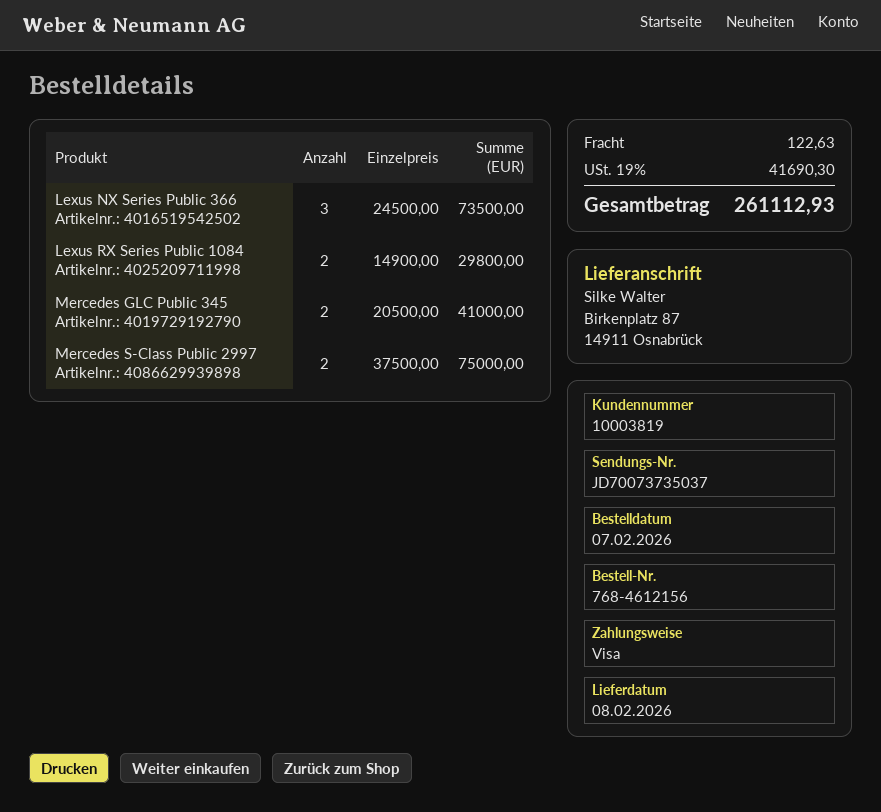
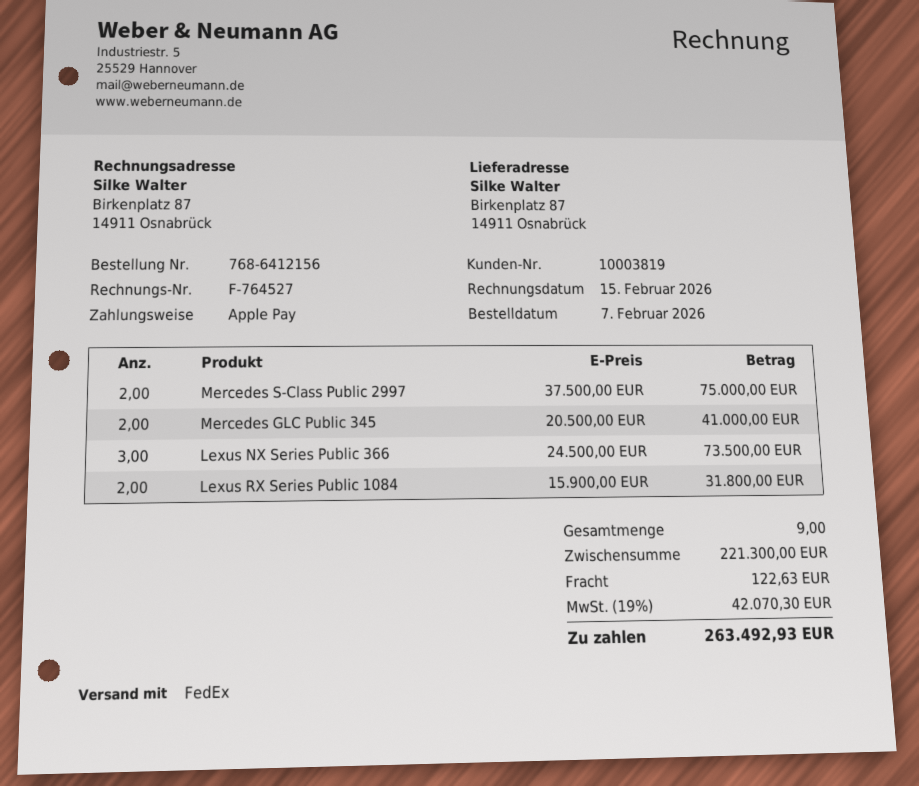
order number: 768-4612156 -> 768-6412156
payment method: Visa -> Apple Pay
Lexus RX Series Public 1084: 2 x 14900.00 = 29800.00 -> 2 x 15900.00 = 31800.00
tax: 19% = 41690.30 -> 19% = 42070.30
total: 261112.93 -> 263492.93

